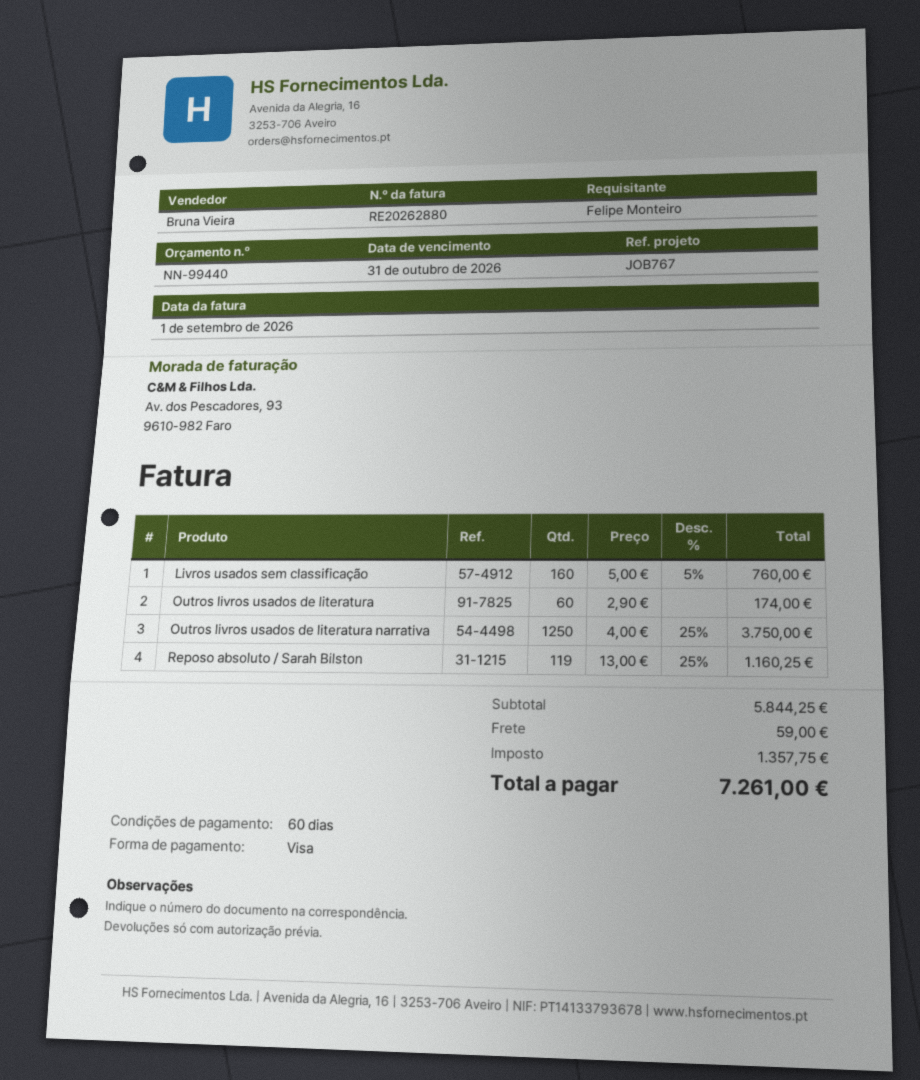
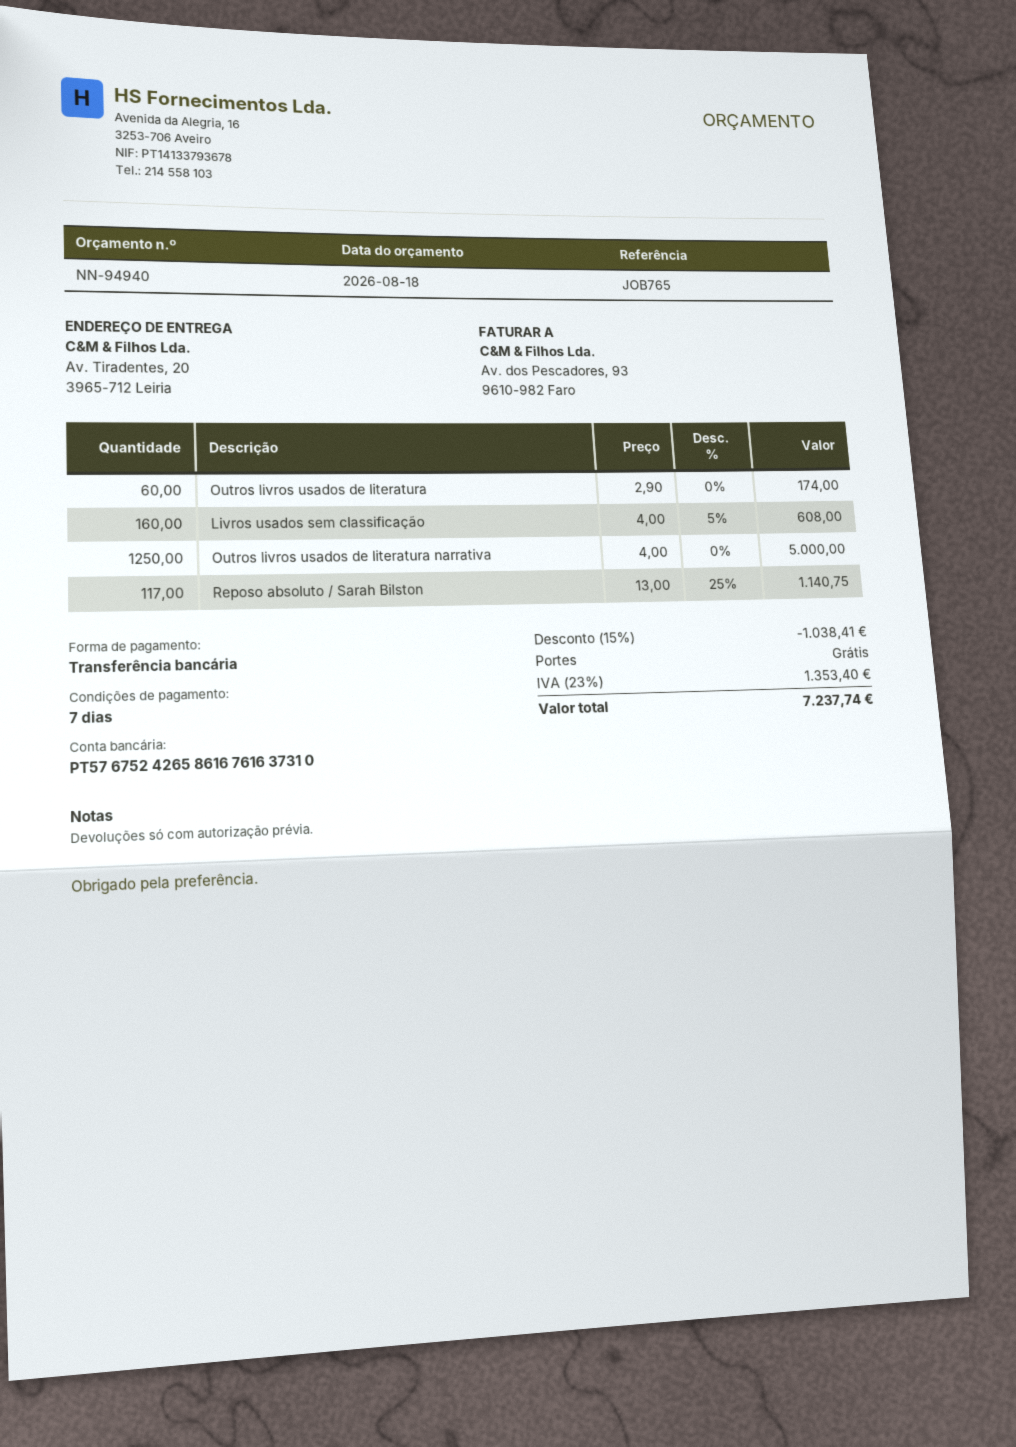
quote number: NN-99440 -> NN-94940
payment terms: 60 days -> 7 days
reference: JOB767 -> JOB765
payment method: Visa -> bank transfer
Livros usados sem classificação: 160 x 5.00 - 5% = 760.00 -> 160 x 4.00 - 5% = 608.00
Outros livros usados de literatura narrativa: 1250 x 4.00 - 25% = 3750.00 -> 1250 x 4.00 = 5000.00
Reposo absoluto / Sarah Bilston: 119 x 13.00 - 25% = 1160.25 -> 117 x 13.00 - 25% = 1140.75
discount: none -> 15% = 1038.41
shipping: 59.00 -> 0.00
tax: 1357.75 -> 1353.40
total: 7261.00 -> 7237.74

